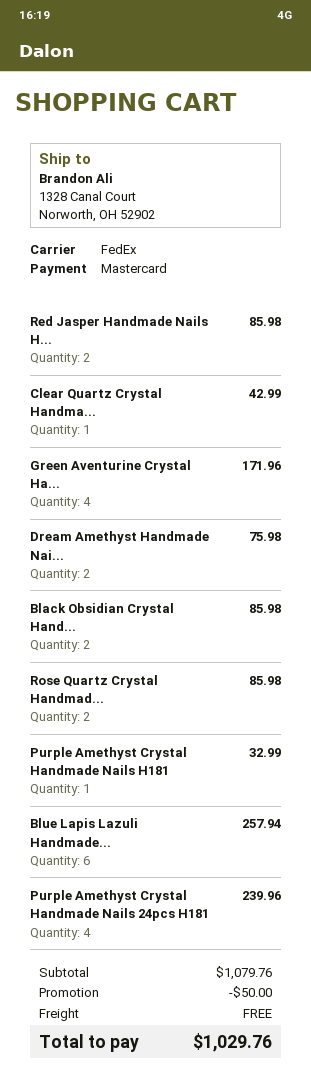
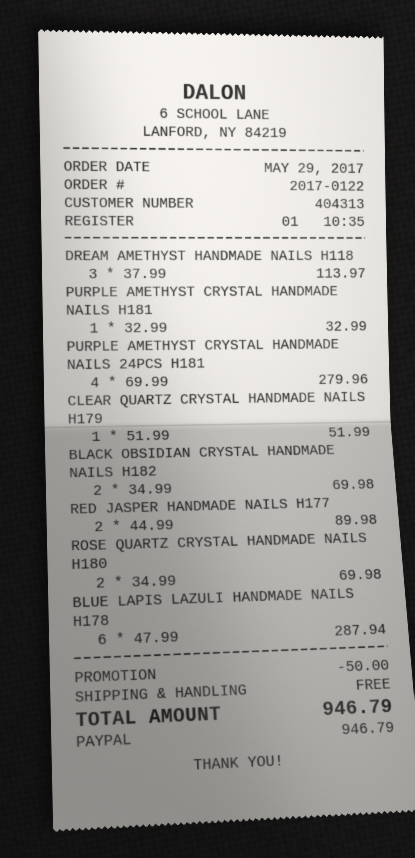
payment method: Mastercard -> PayPal
Red Jasper Handmade Nails H...: 2 for 85.98 -> 2 for 89.98
Clear Quartz Crystal Handma...: 1 for 42.99 -> 1 for 51.99
Green Aventurine Crystal Ha...: 4 for 171.96 -> none
Dream Amethyst Handmade Nai...: 2 for 75.98 -> 3 for 113.97
Black Obsidian Crystal Hand...: 2 for 85.98 -> 2 for 69.98
Rose Quartz Crystal Handmad...: 2 for 85.98 -> 2 for 69.98
Blue Lapis Lazuli Handmade...: 6 for 257.94 -> 6 for 287.94
Purple Amethyst Crystal Handmade Nails 24pcs H181: 4 for 239.96 -> 4 for 279.96
total: 1029.76 -> 946.79

